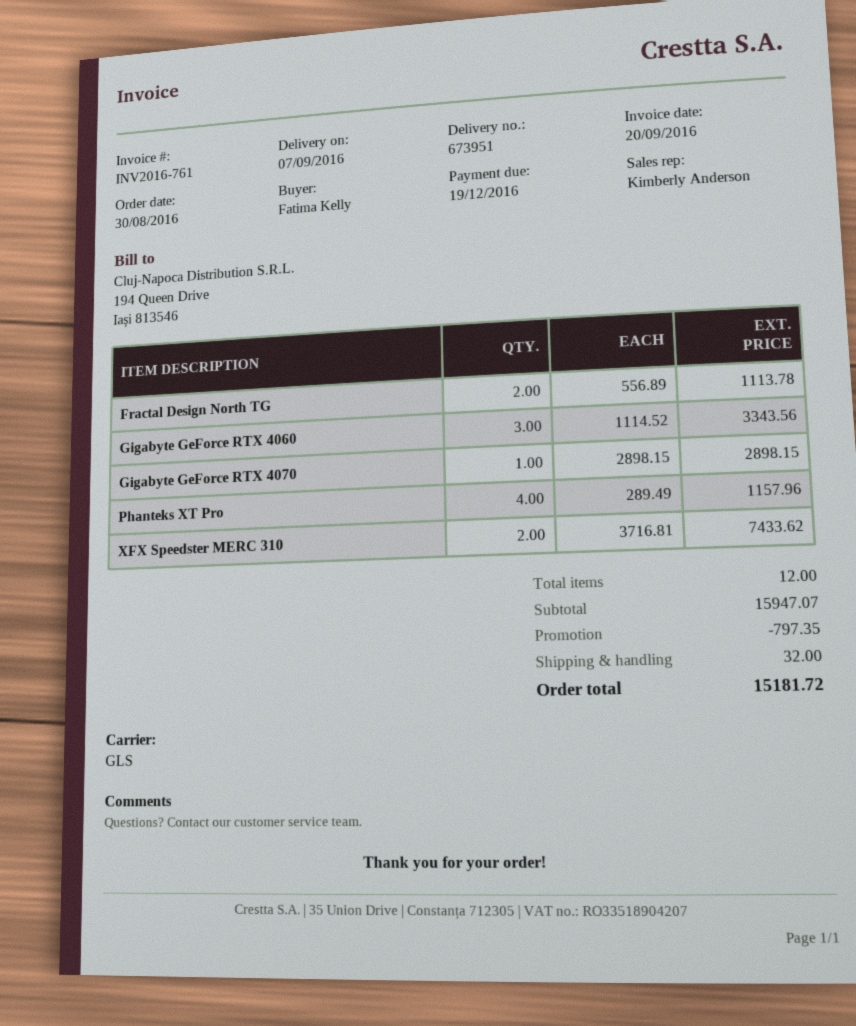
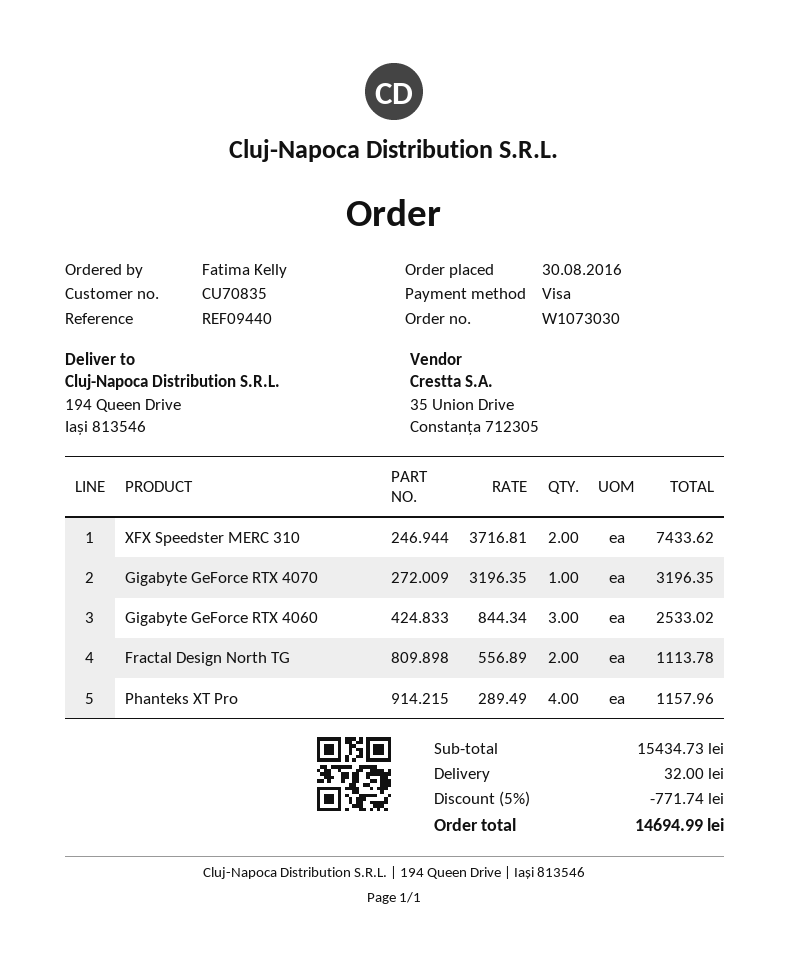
Gigabyte GeForce RTX 4060: 3 x 1114.52 = 3343.56 -> 3 x 844.34 = 2533.02
Gigabyte GeForce RTX 4070: 1 x 2898.15 = 2898.15 -> 1 x 3196.35 = 3196.35
subtotal: 15947.07 -> 15434.73
discount: 797.35 -> 771.74
total: 15181.72 -> 14694.99

